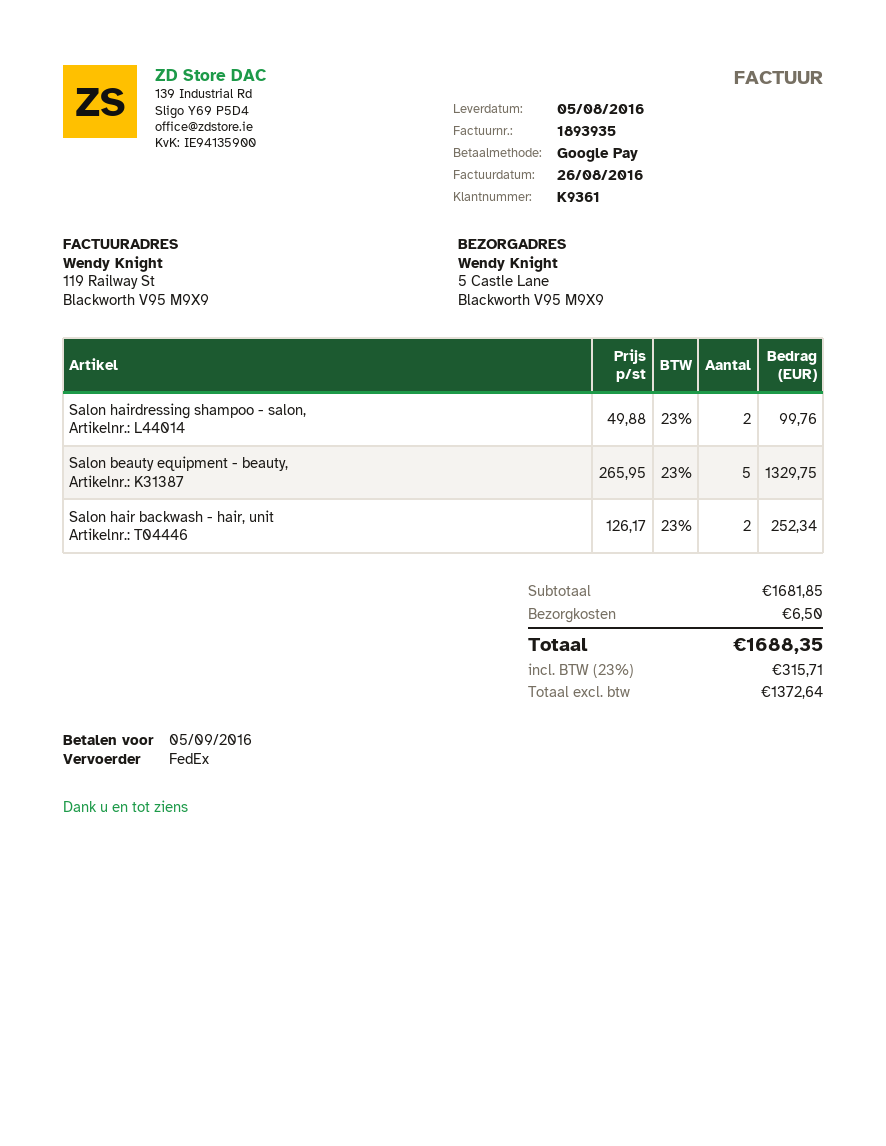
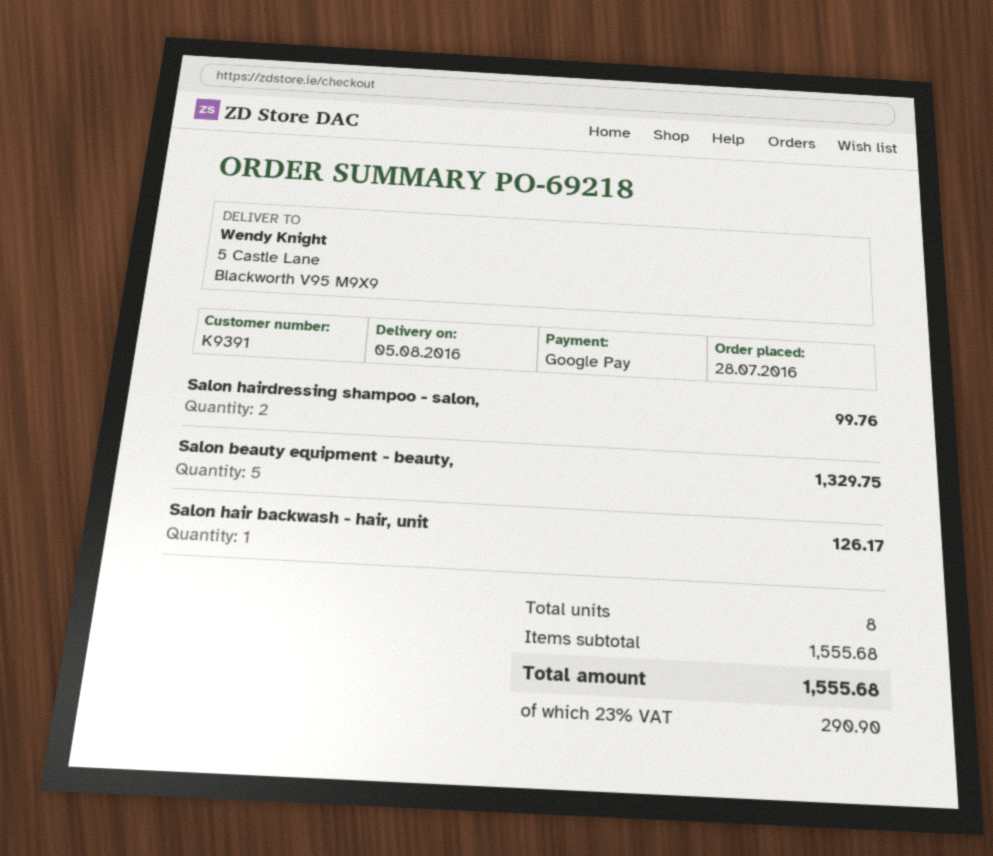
customer number: K9361 -> K9391
Salon hair backwash - hair, unit: 2 for 252.34 -> 1 for 126.17
subtotal: 1681.85 -> 1555.68
shipping: 6.50 -> none
tax: 23% = 315.71 -> 23% = 290.90
total: 1688.35 -> 1555.68

